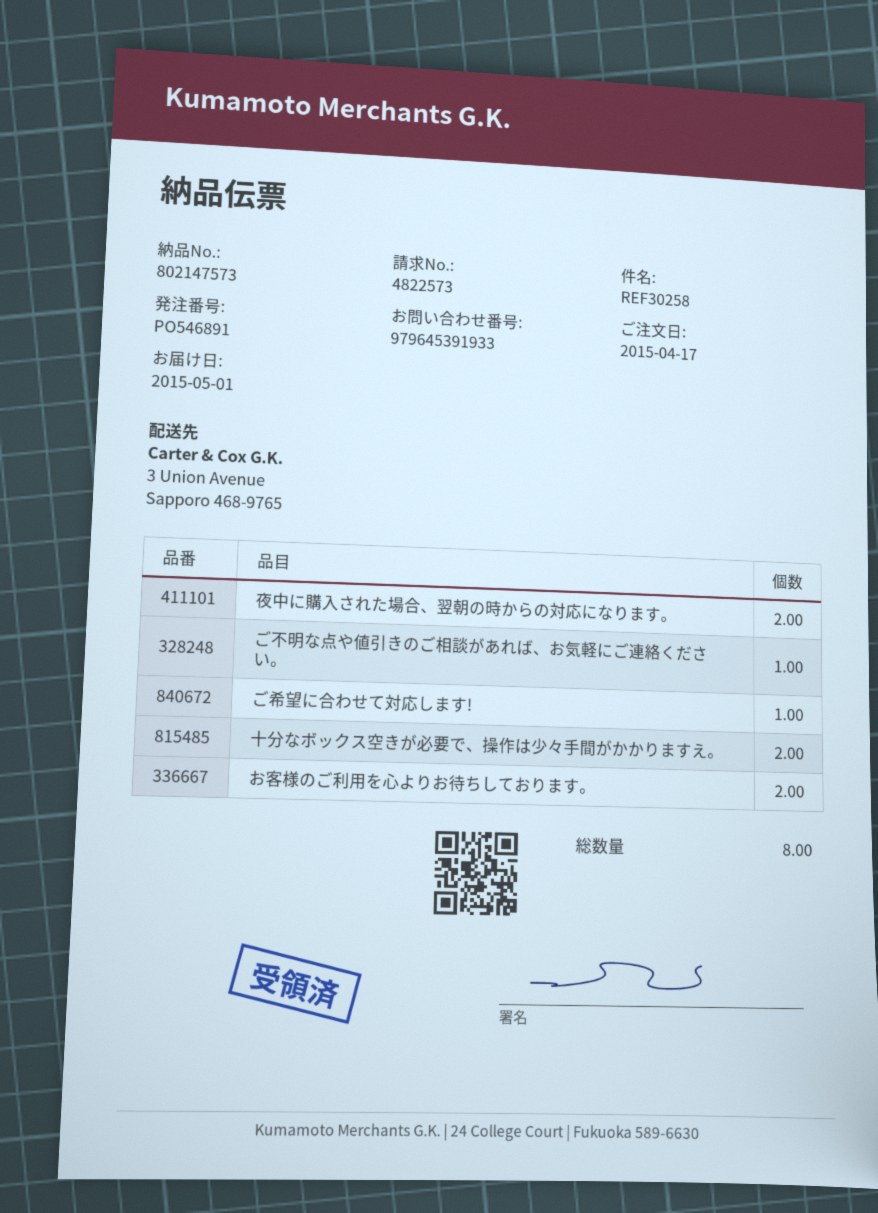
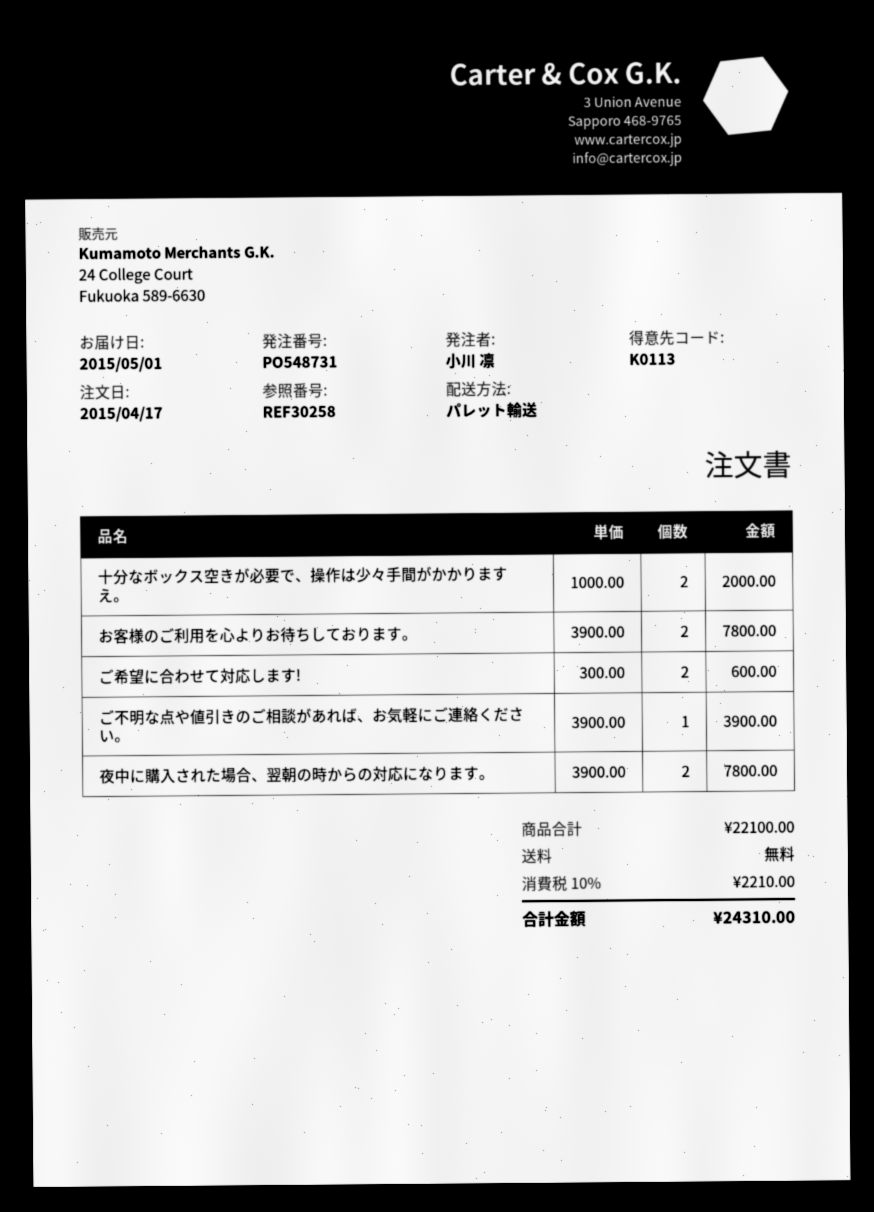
order number: PO546891 -> PO548731
ご希望に合わせて対応します!: 1 -> 2

